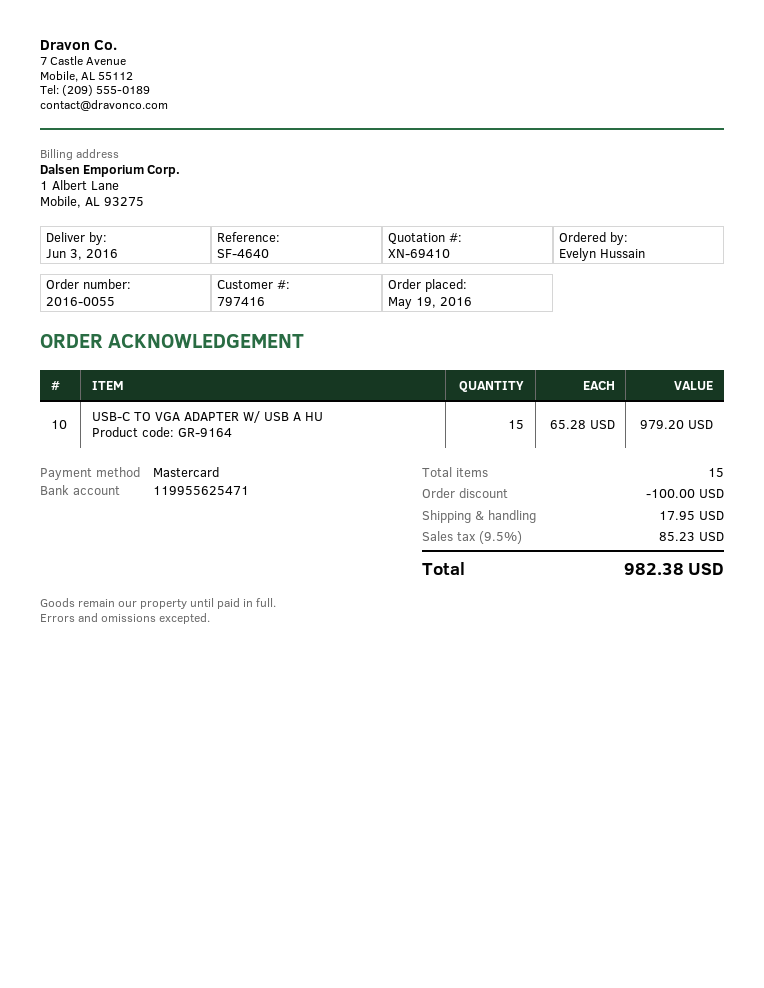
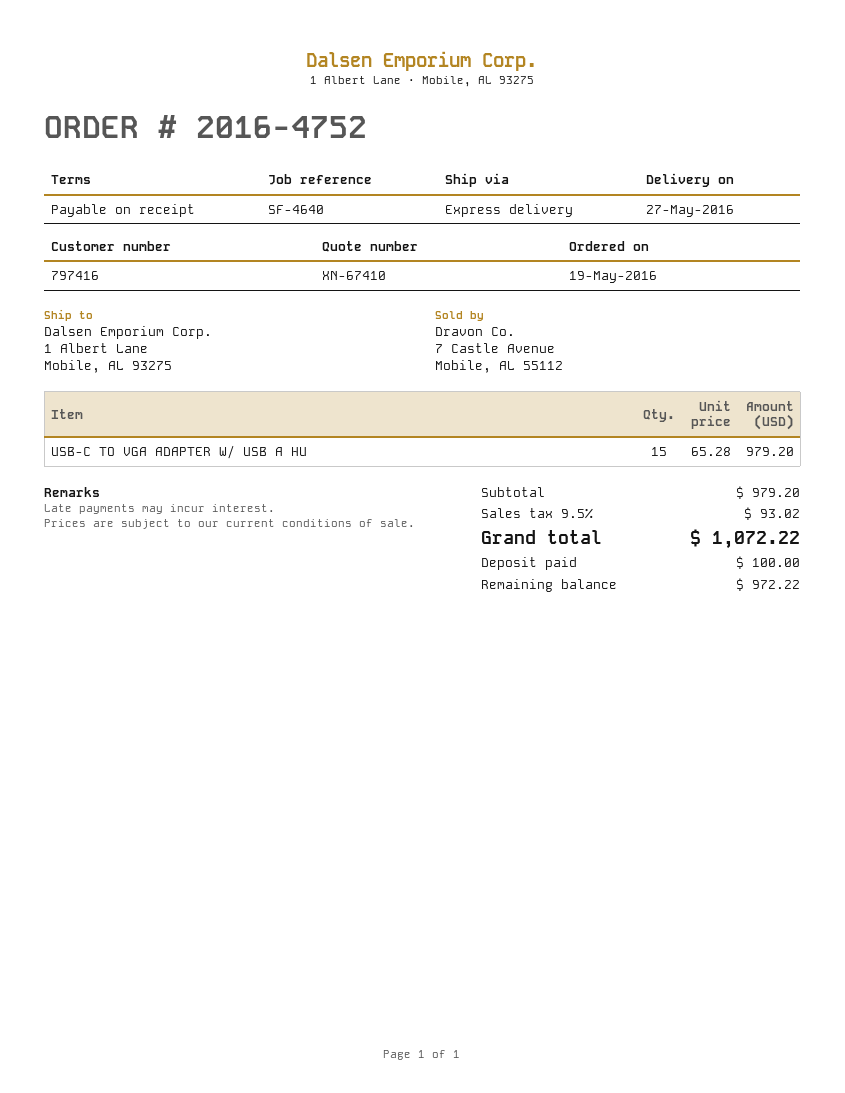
quote number: XN-69410 -> XN-67410
order number: 2016-0055 -> 2016-4752
delivery date: 2016-06-03 -> 2016-05-27
discount: 100.00 -> none
shipping: 17.95 -> none
tax: 9.5% = 85.23 -> 9.5% = 93.02
total: 982.38 -> 1072.22

